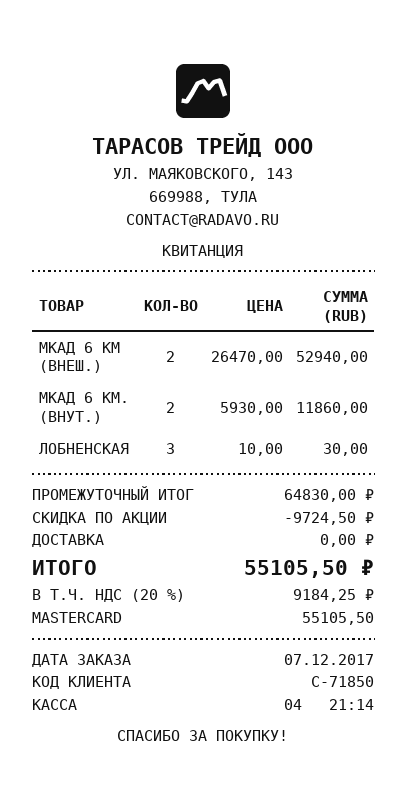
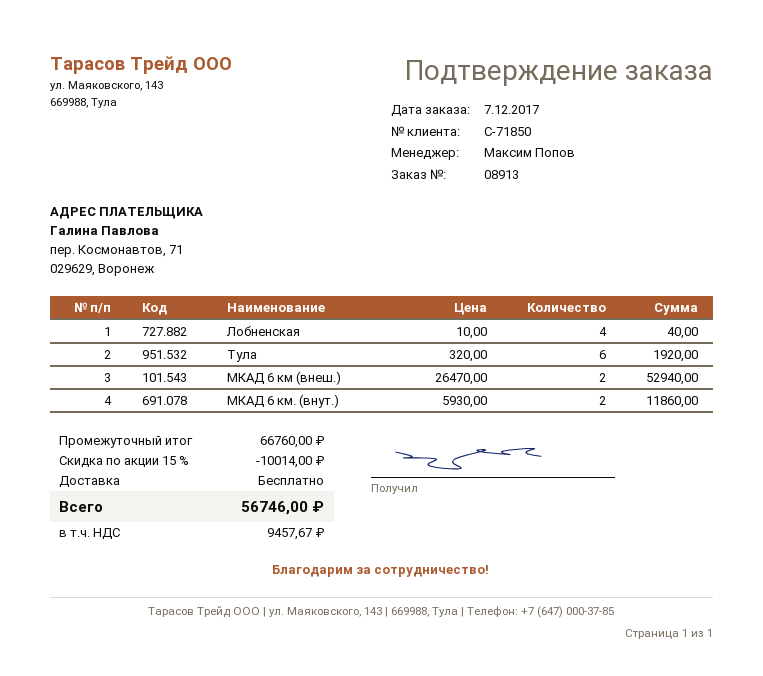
ЛОБНЕНСКАЯ: 3 x 10.00 = 30.00 -> 4 x 10.00 = 40.00
Тула: none -> 6 x 320.00 = 1920.00
subtotal: 64830.00 -> 66760.00
discount: 9724.50 -> 10014.00
tax: 9184.25 -> 9457.67
total: 55105.50 -> 56746.00

